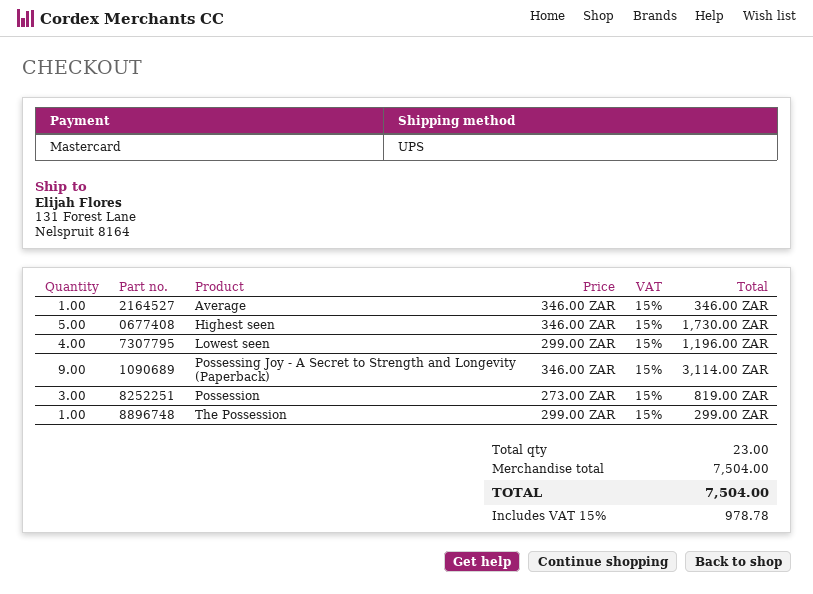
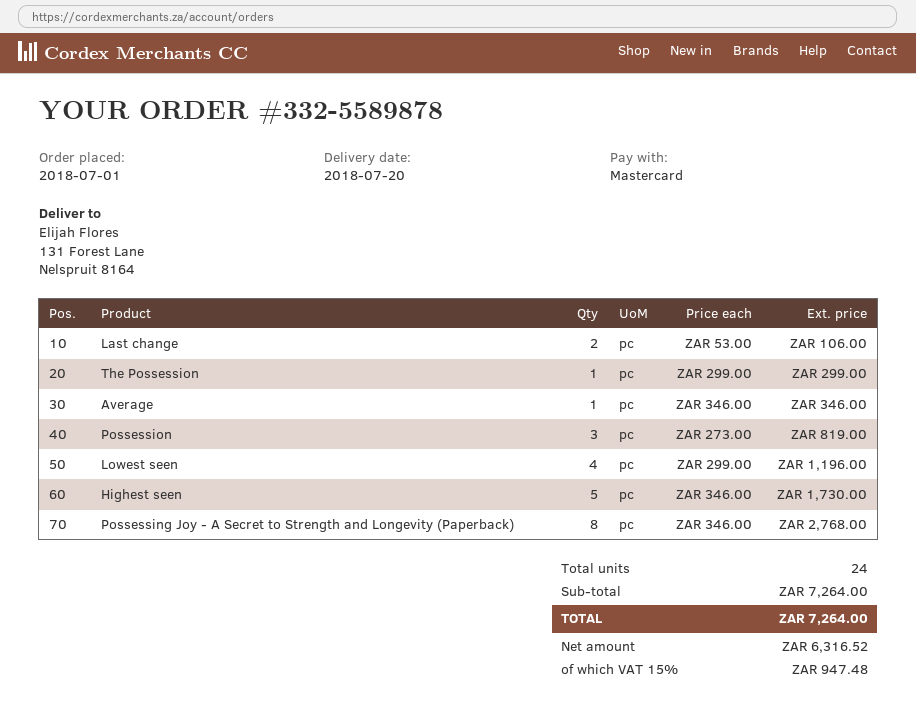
Possessing Joy - A Secret to Strength and Longevity (Paperback): 9 x 346.00 = 3114.00 -> 8 x 346.00 = 2768.00
Last change: none -> 2 x 53.00 = 106.00
total quantity: 23 -> 24
subtotal: 7504.00 -> 7264.00
tax: 15% = 978.78 -> 15% = 947.48
total: 7504.00 -> 7264.00

